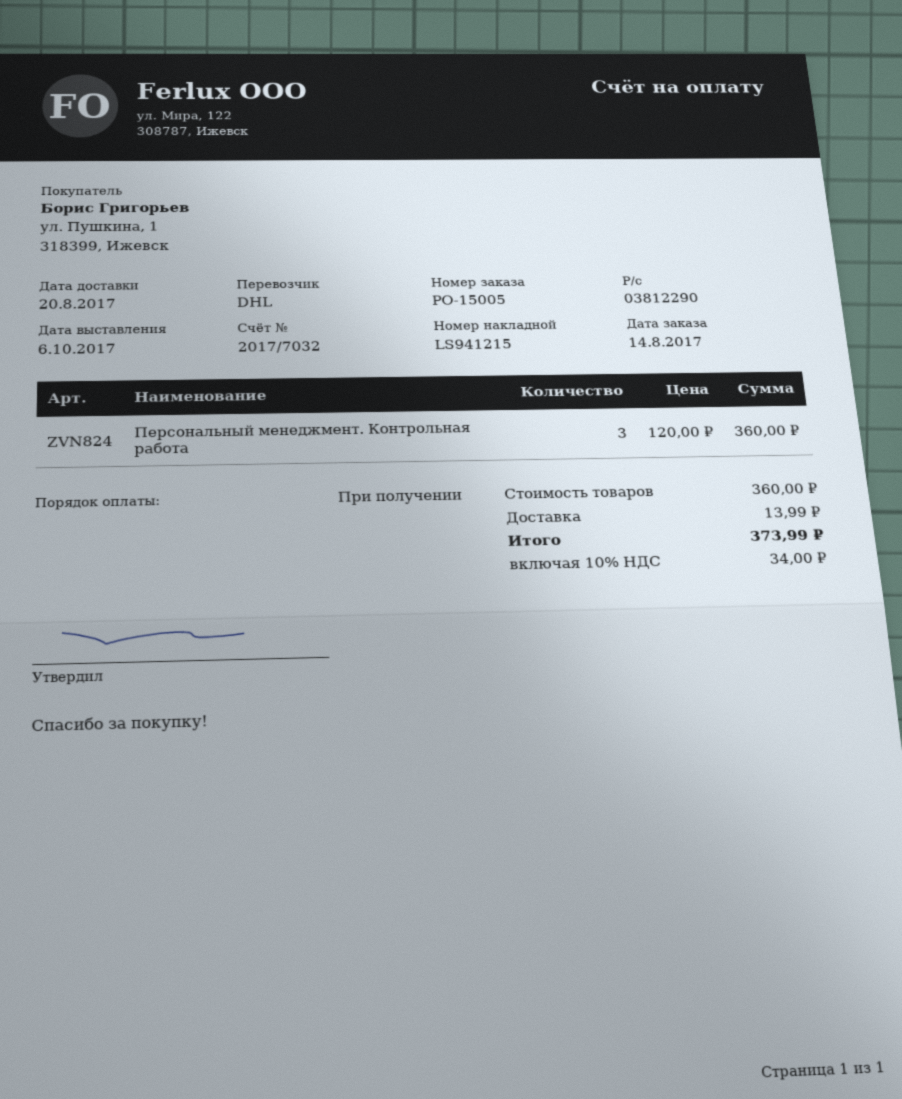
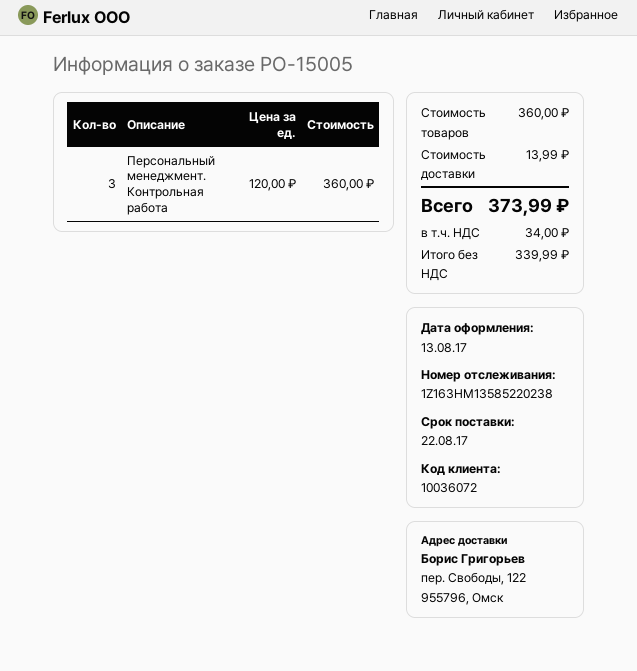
order date: 2017-08-14 -> 2017-08-13
delivery date: 2017-08-20 -> 2017-08-22

